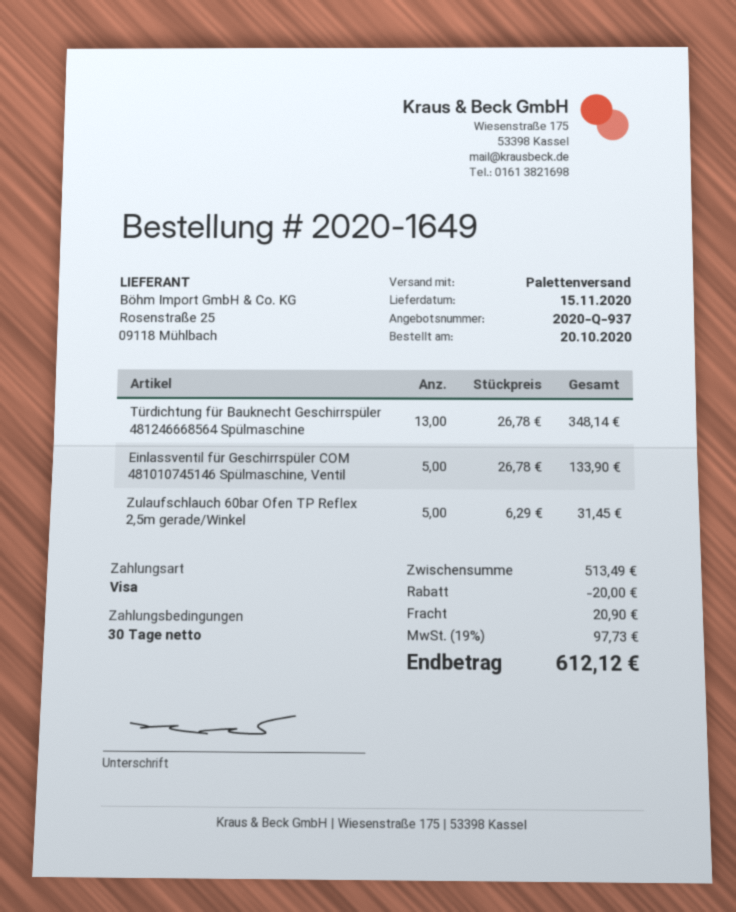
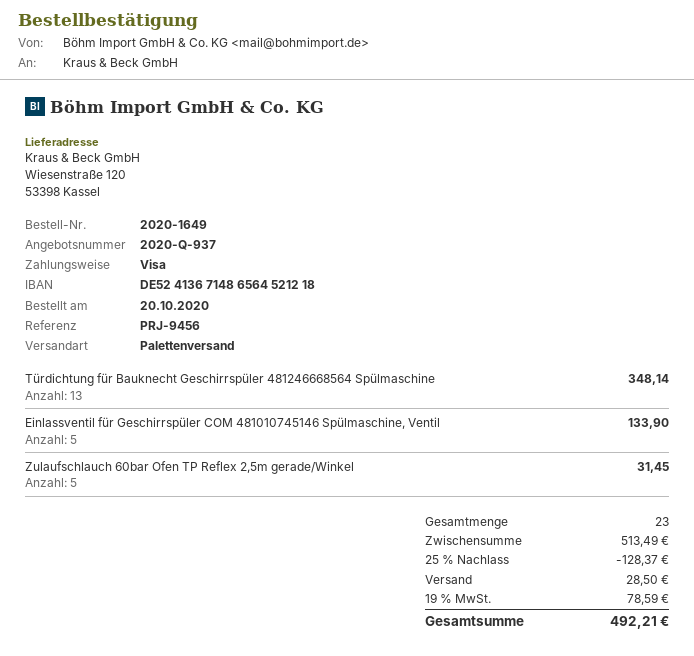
discount: 20.00 -> 128.37
shipping: 20.90 -> 28.50
tax: 19% = 97.73 -> 19% = 78.59
total: 612.12 -> 492.21

